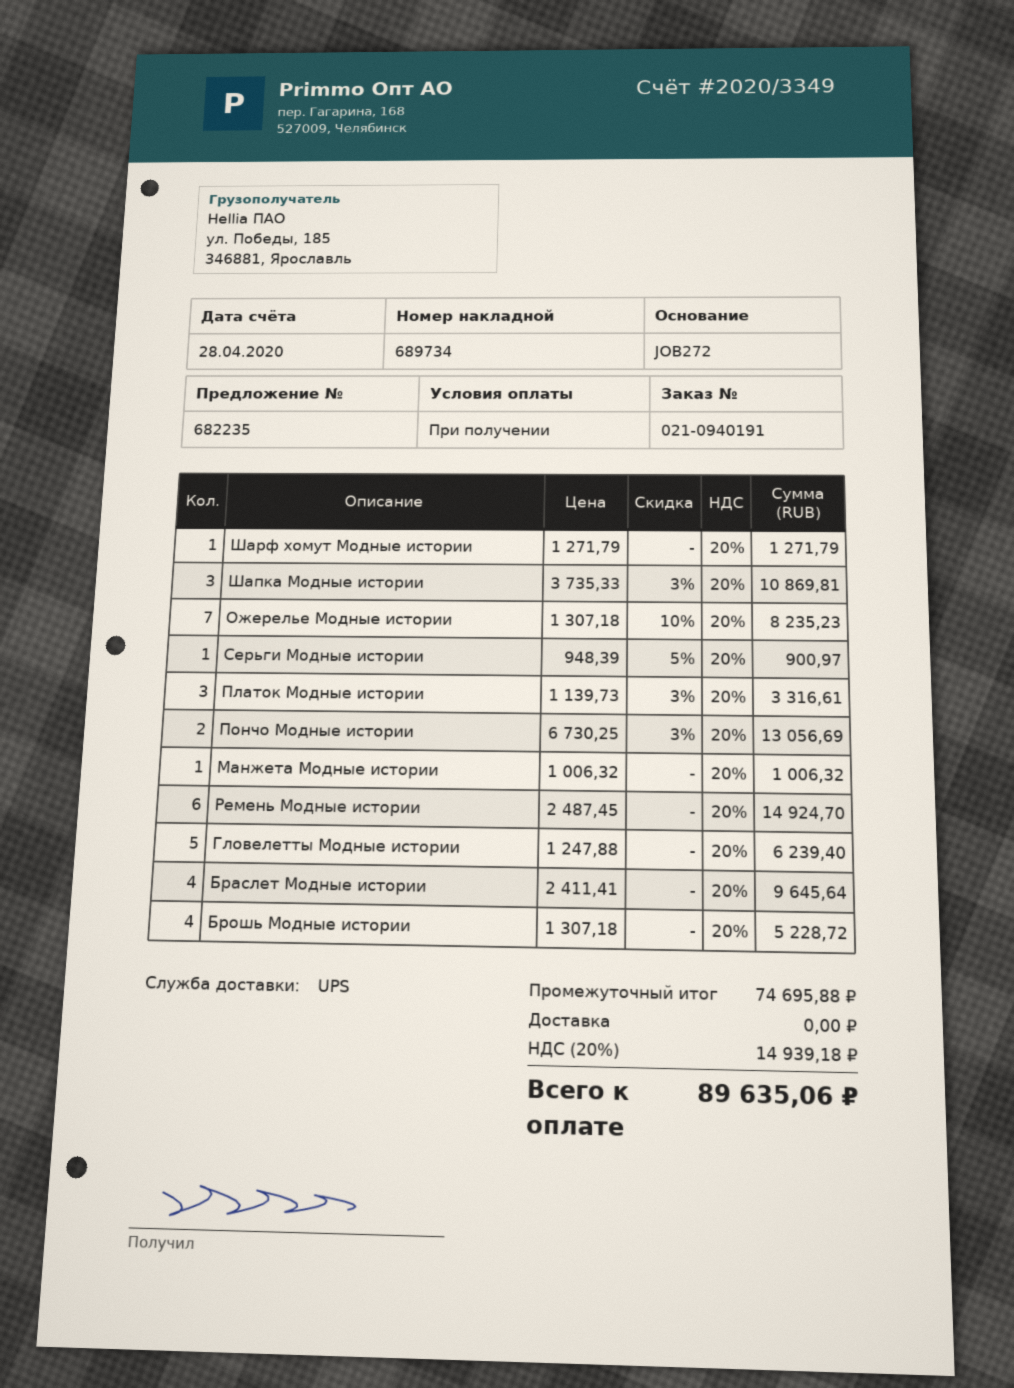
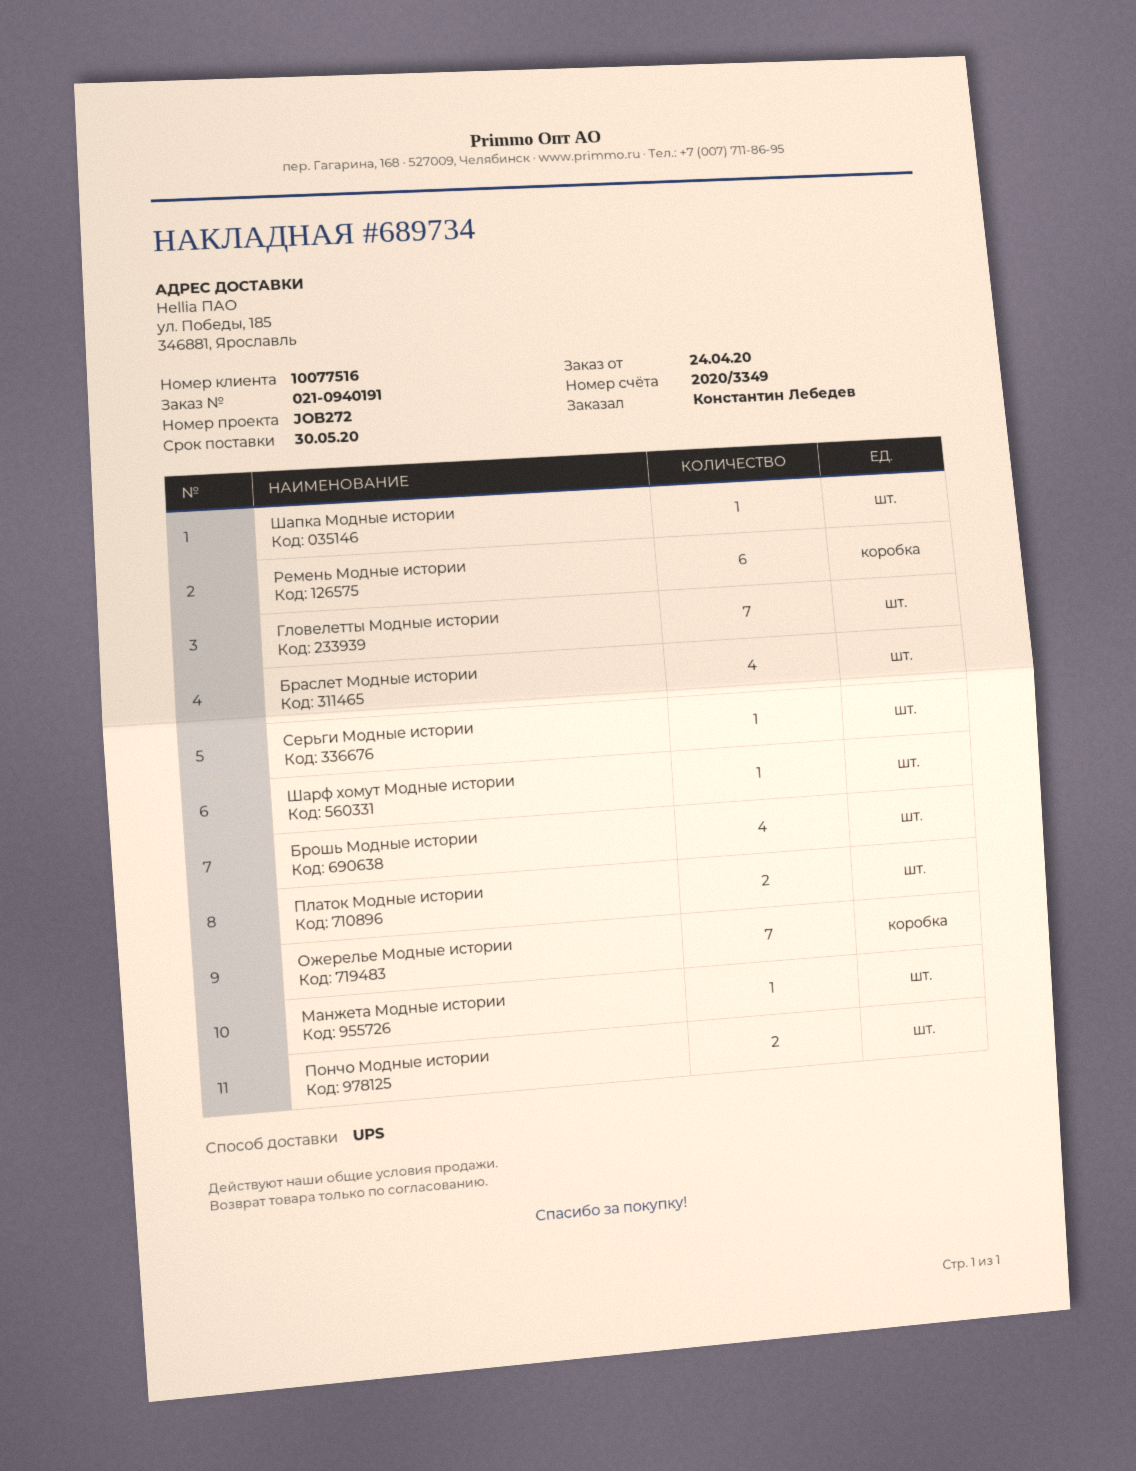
Шапка Модные истории: 3 -> 1
Платок Модные истории: 3 -> 2
Гловелетты Модные истории: 5 -> 7

